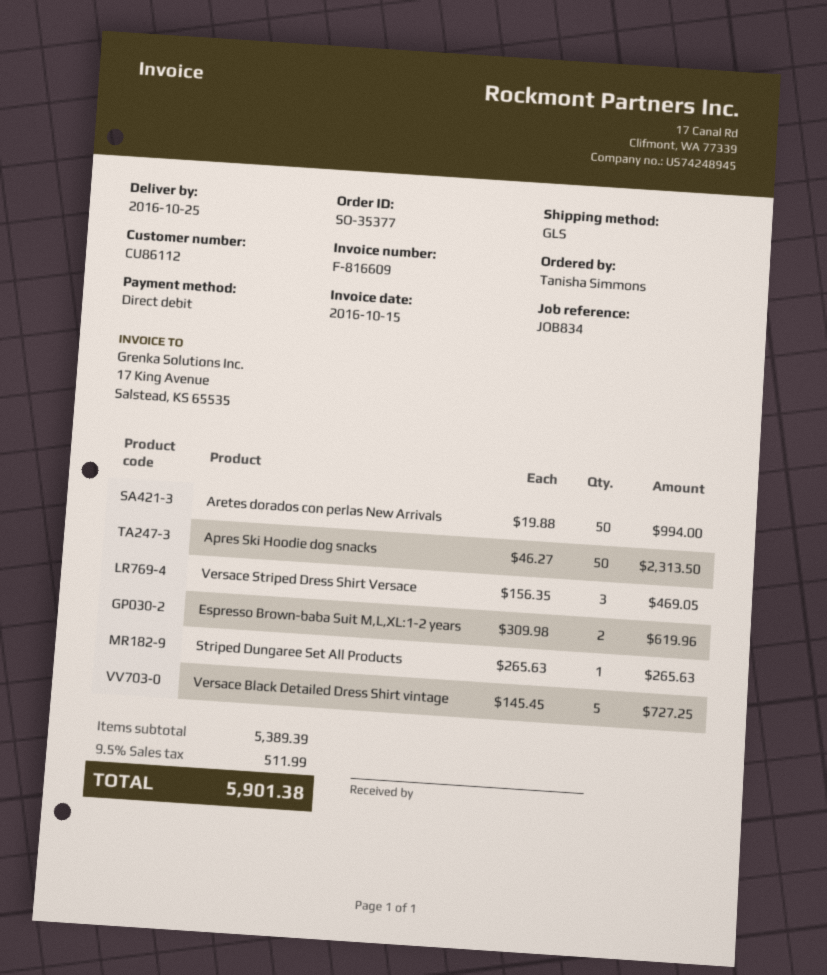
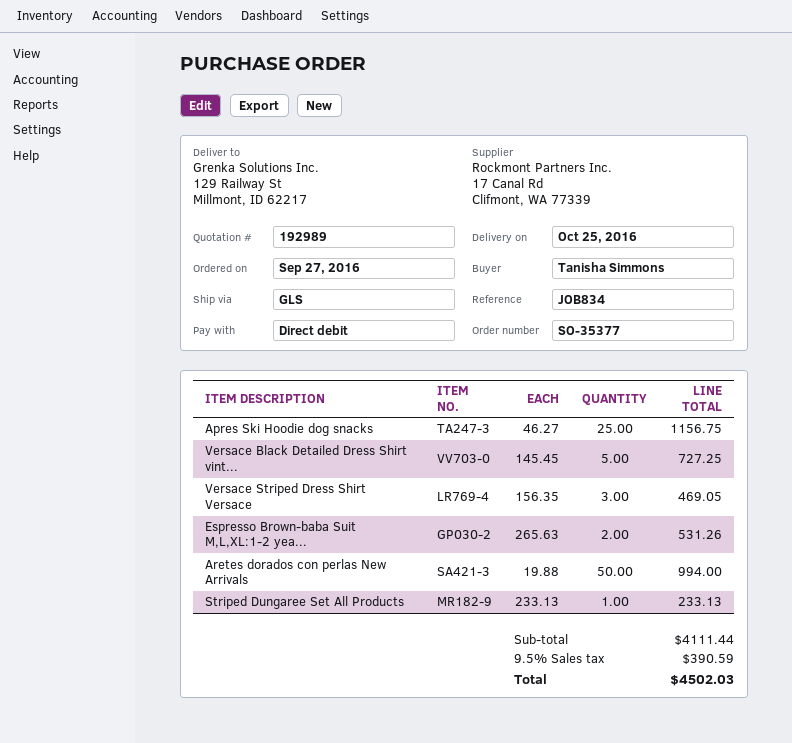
Apres Ski Hoodie dog snacks: 50 x 46.27 = 2313.50 -> 25 x 46.27 = 1156.75
Espresso Brown-baba Suit M,L,XL:1-2 years: 2 x 309.98 = 619.96 -> 2 x 265.63 = 531.26
Striped Dungaree Set All Products: 1 x 265.63 = 265.63 -> 1 x 233.13 = 233.13
subtotal: 5389.39 -> 4111.44
tax: 9.5% = 511.99 -> 9.5% = 390.59
total: 5901.38 -> 4502.03

